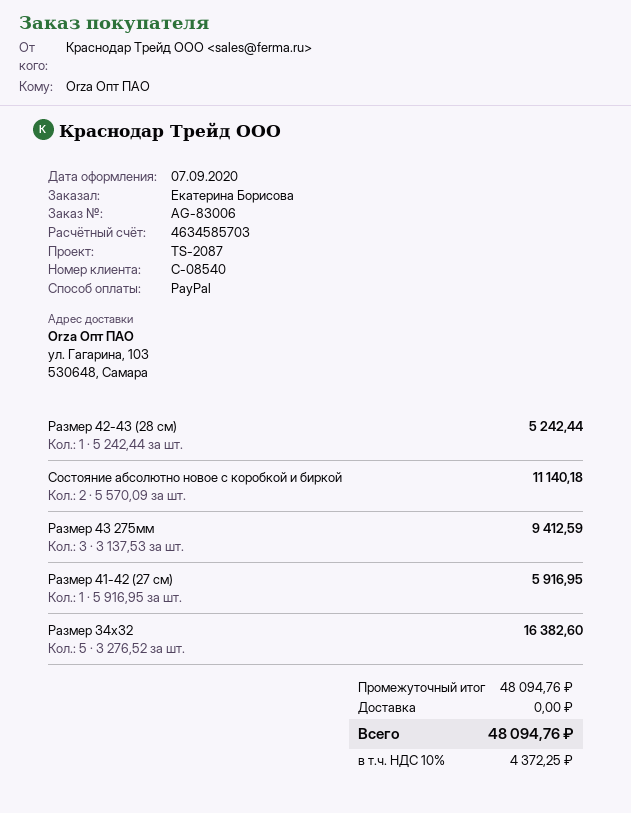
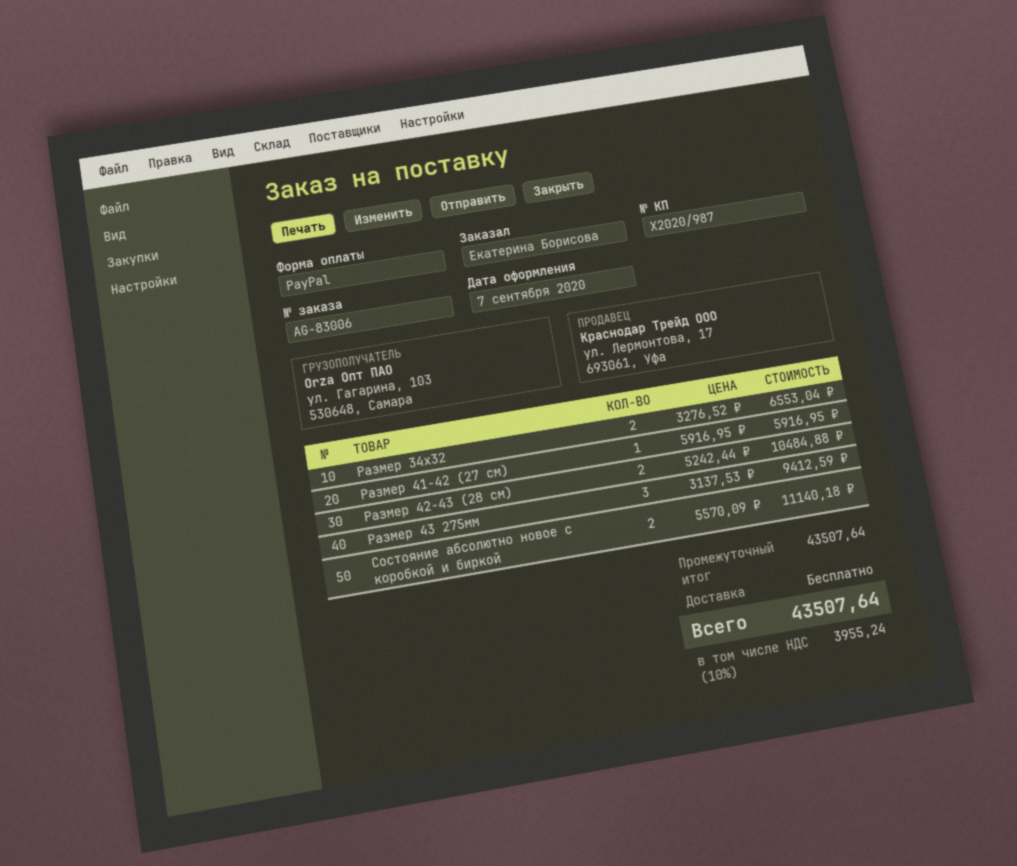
Размер 42-43 (28 см): 1 x 5242.44 = 5242.44 -> 2 x 5242.44 = 10484.88
Размер 34х32: 5 x 3276.52 = 16382.60 -> 2 x 3276.52 = 6553.04
subtotal: 48094.76 -> 43507.64
tax: 10% = 4372.25 -> 10% = 3955.24
total: 48094.76 -> 43507.64

